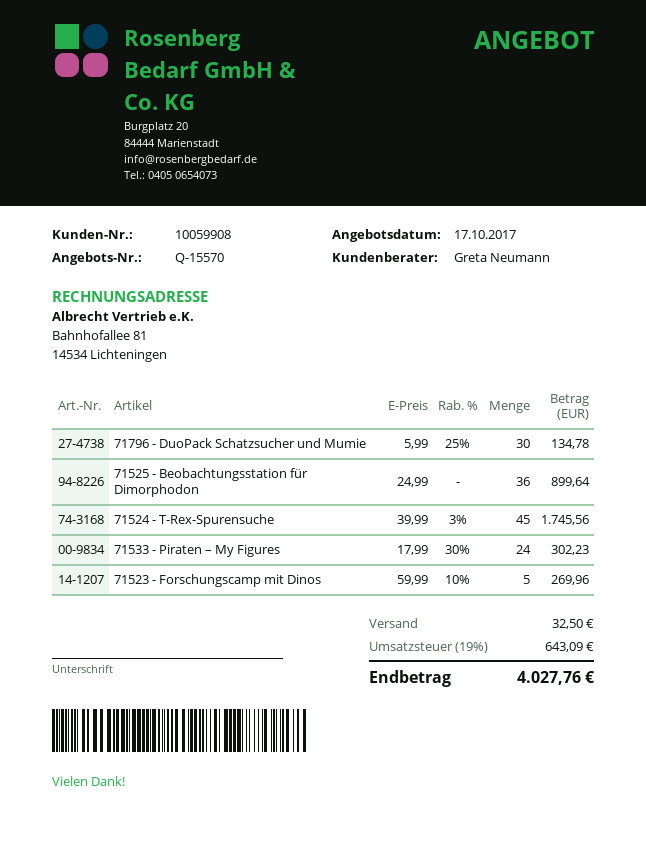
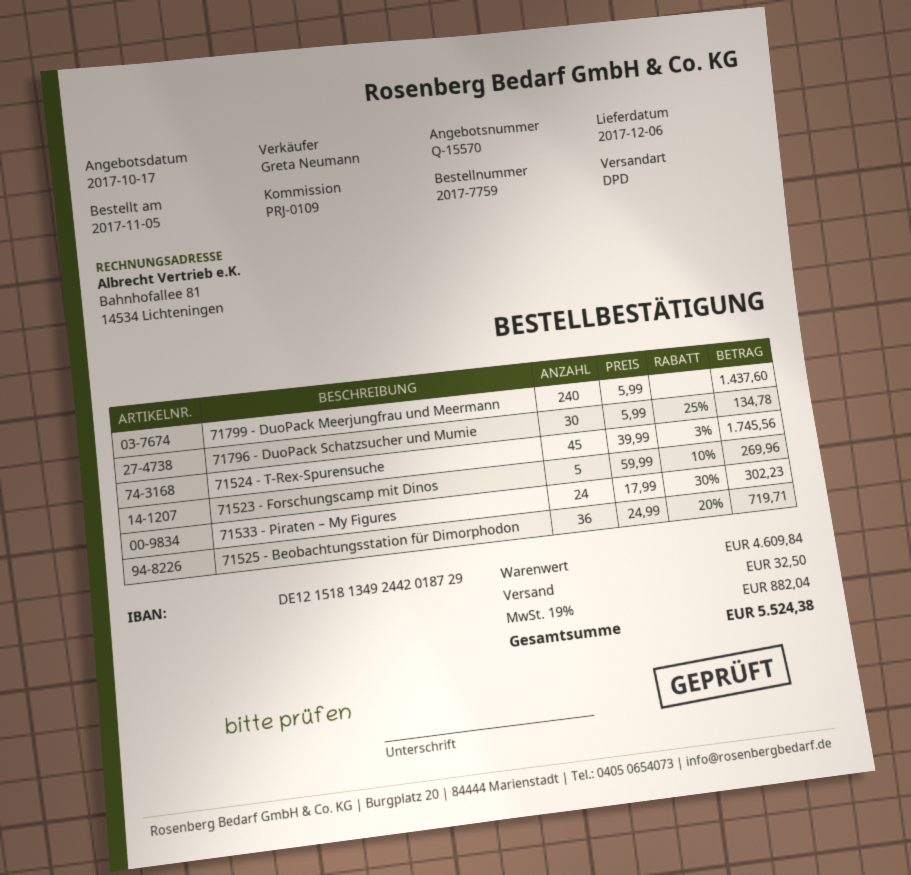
71525 - Beobachtungsstation für Dimorphodon: 36 x 24.99 = 899.64 -> 36 x 24.99 - 20% = 719.71
71799 - DuoPack Meerjungfrau und Meermann: none -> 240 x 5.99 = 1437.60
tax: 19% = 643.09 -> 19% = 882.04
total: 4027.76 -> 5524.38

